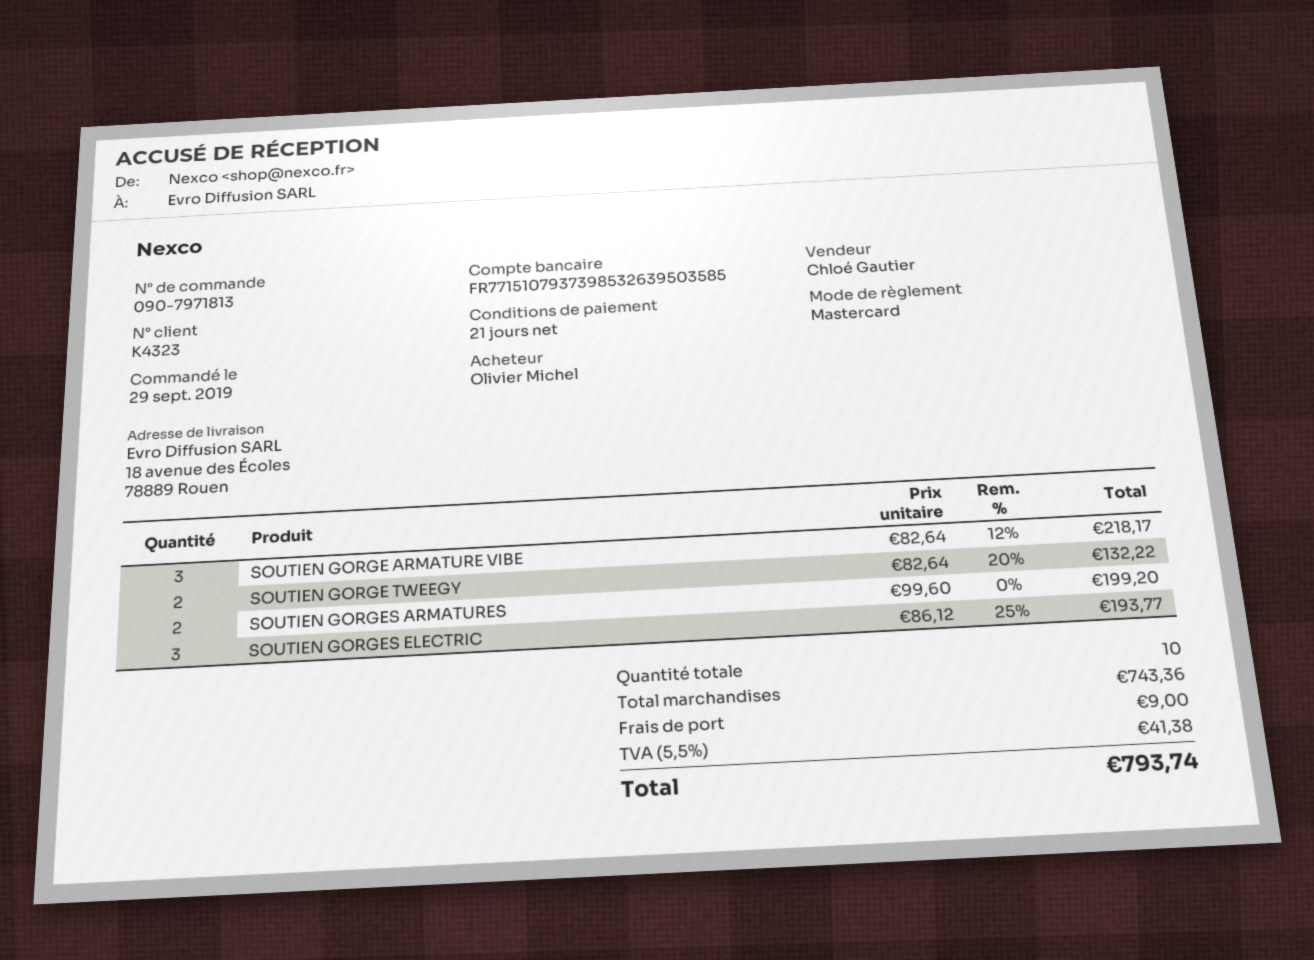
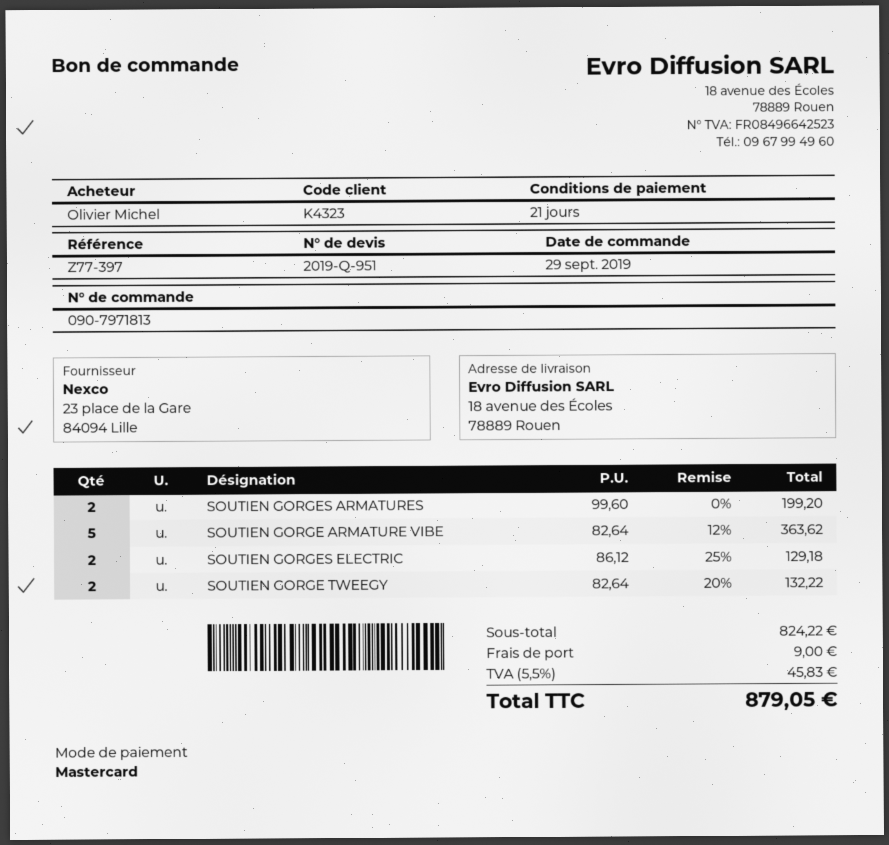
SOUTIEN GORGE ARMATURE VIBE: 3 x 82.64 - 12% = 218.17 -> 5 x 82.64 - 12% = 363.62
SOUTIEN GORGES ELECTRIC: 3 x 86.12 - 25% = 193.77 -> 2 x 86.12 - 25% = 129.18
subtotal: 743.36 -> 824.22
tax: 5.5% = 41.38 -> 5.5% = 45.83
total: 793.74 -> 879.05

